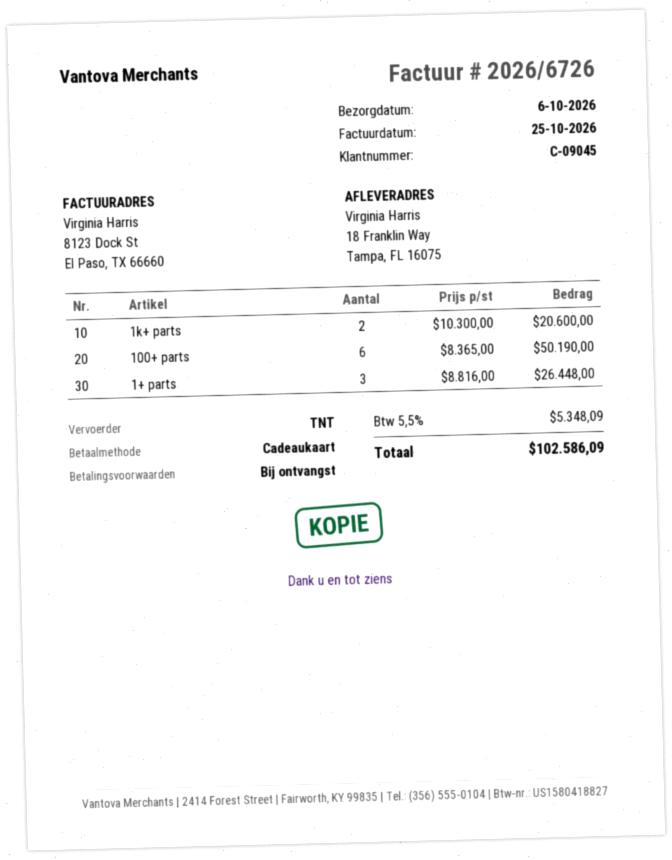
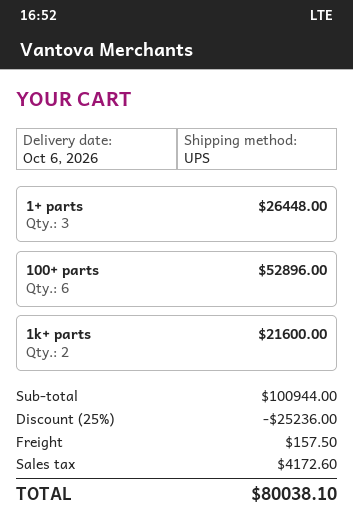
shipping method: TNT -> UPS
1k+ parts: 2 for 20600.00 -> 2 for 21600.00
100+ parts: 6 for 50190.00 -> 6 for 52896.00
discount: none -> 25% = 25236.00
shipping: none -> 157.50
tax: 5348.09 -> 4172.60
total: 102586.09 -> 80038.10

